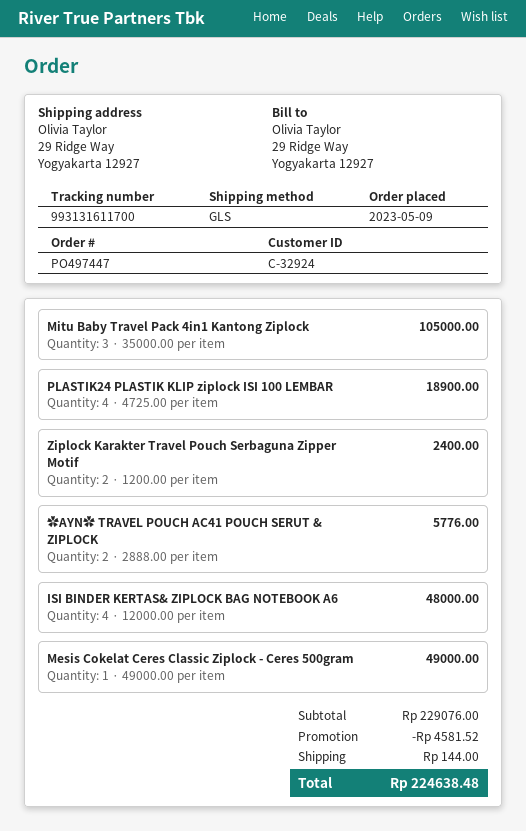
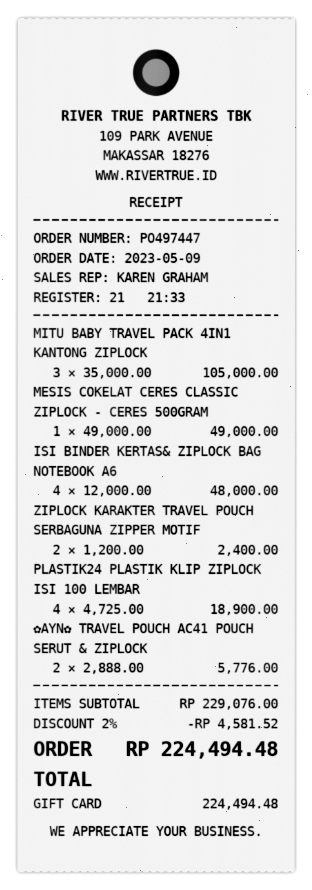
shipping: 144.00 -> none
total: 224638.48 -> 224494.48

